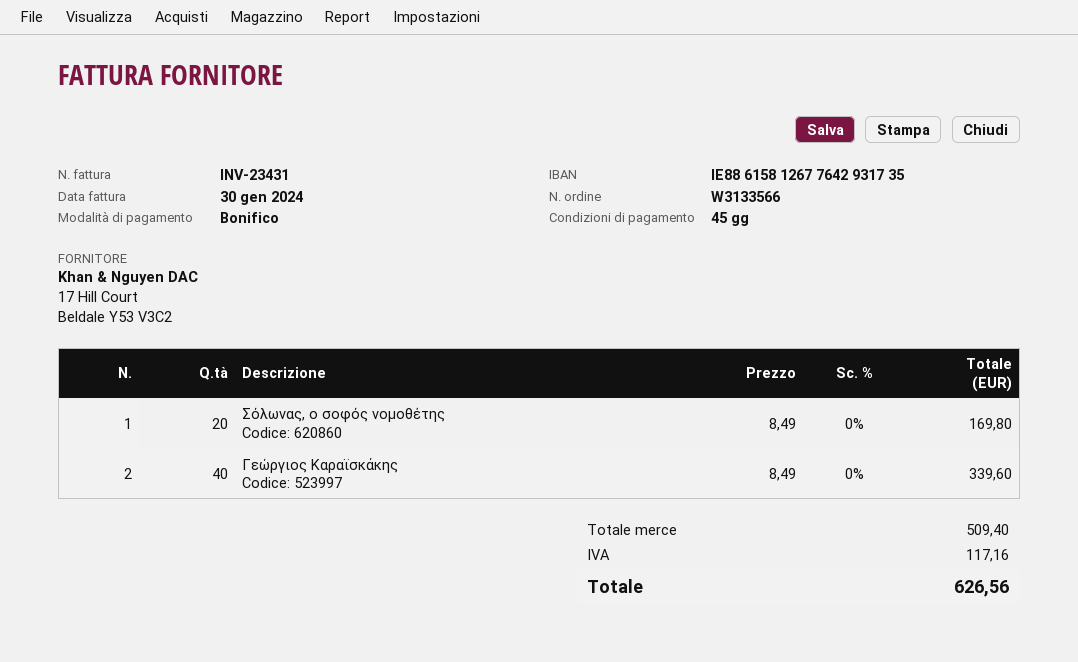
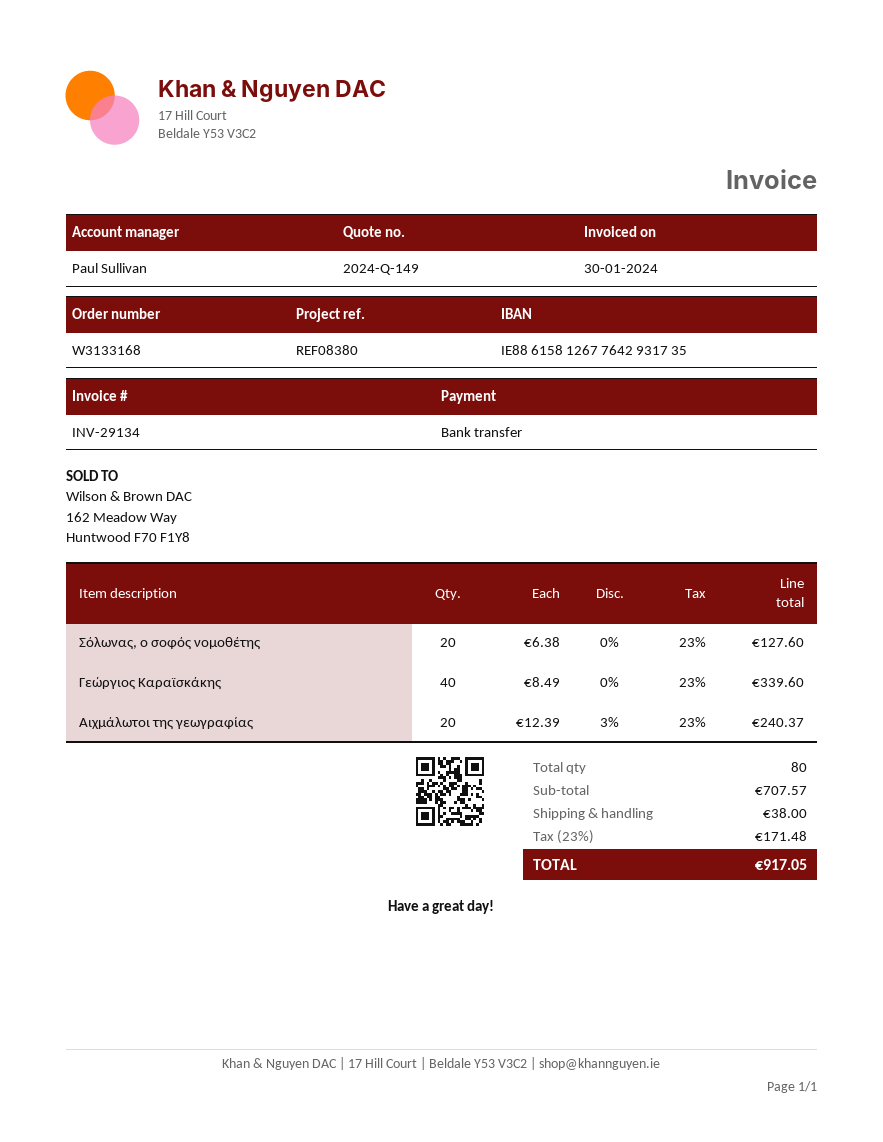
order number: W3133566 -> W3133168
invoice number: INV-23431 -> INV-29134
Σόλωνας, ο σοφός νομοθέτης: 20 x 8.49 = 169.80 -> 20 x 6.38 = 127.60
Αιχμάλωτοι της γεωγραφίας: none -> 20 x 12.39 - 3% = 240.37
subtotal: 509.40 -> 707.57
shipping: none -> 38.00
tax: 117.16 -> 171.48
total: 626.56 -> 917.05

